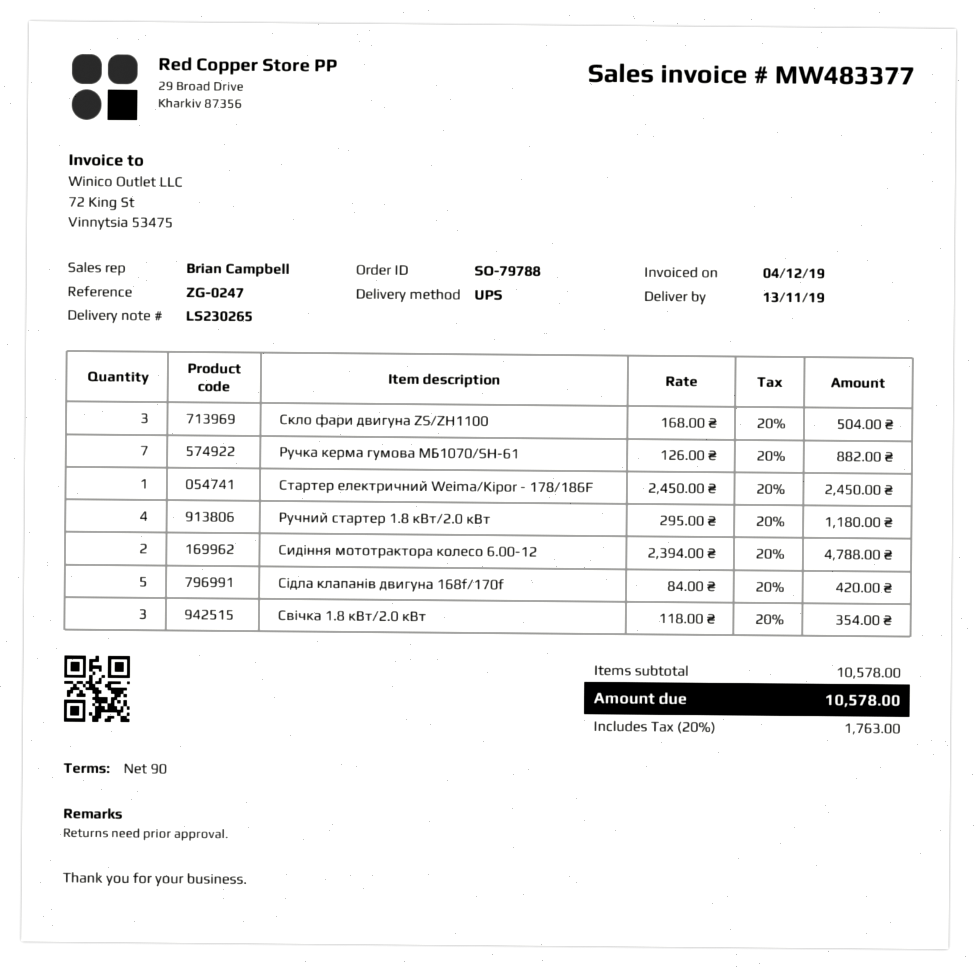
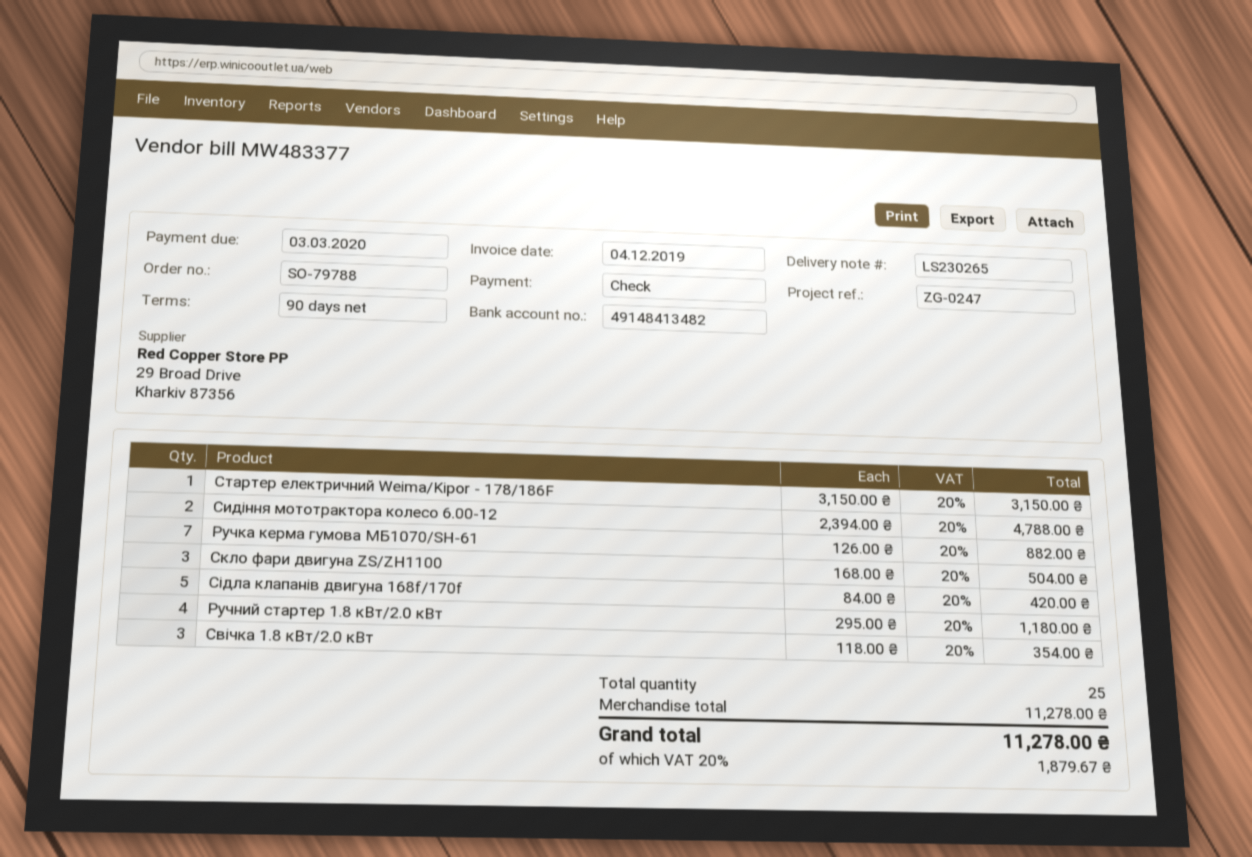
Стартер електричний Weima/Kipor - 178/186F: 1 x 2450.00 = 2450.00 -> 1 x 3150.00 = 3150.00
subtotal: 10578.00 -> 11278.00
tax: 20% = 1763.00 -> 20% = 1879.67
total: 10578.00 -> 11278.00

